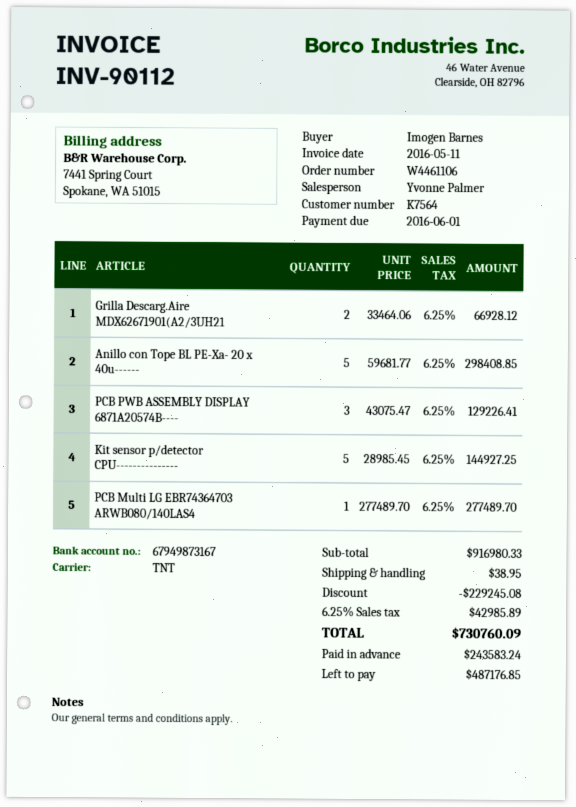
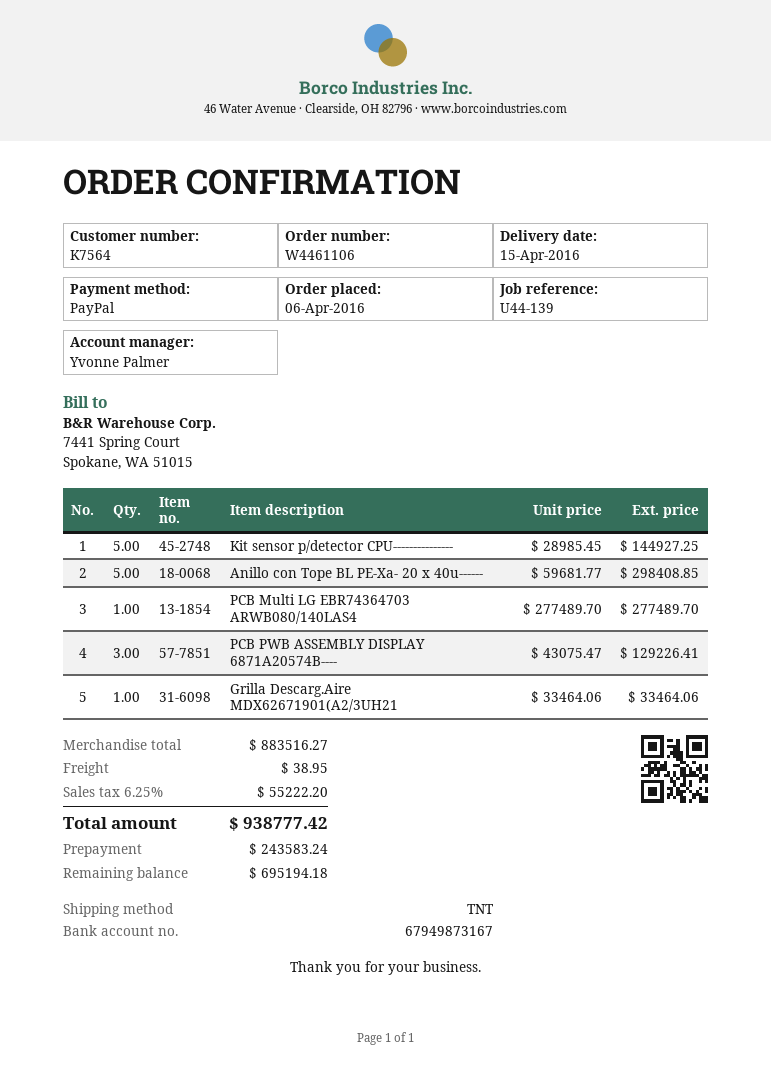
Grilla Descarg.Aire MDX62671901(A2/3UH21: 2 x 33464.06 = 66928.12 -> 1 x 33464.06 = 33464.06
subtotal: 916980.33 -> 883516.27
discount: 229245.08 -> none
tax: 6.25% = 42985.89 -> 6.25% = 55222.20
total: 730760.09 -> 938777.42
balance: 487176.85 -> 695194.18

